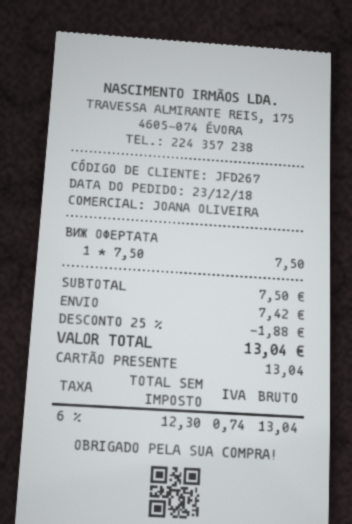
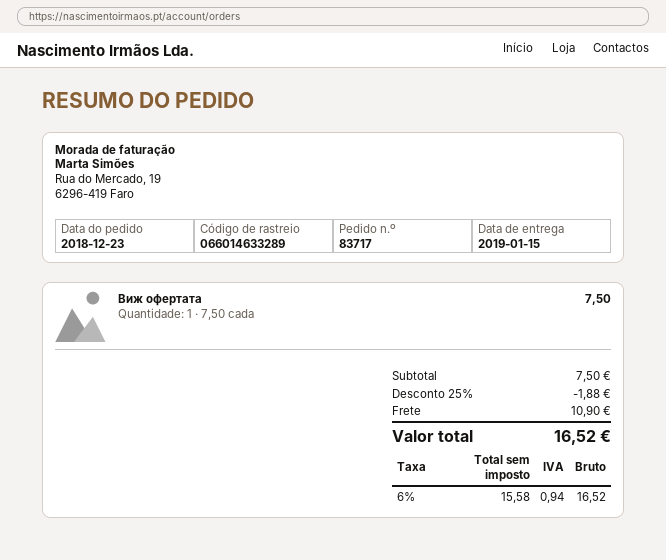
shipping: 7.42 -> 10.90
net: 12.30 -> 15.58
tax: 6% = 0.74 -> 6% = 0.94
total: 13.04 -> 16.52

